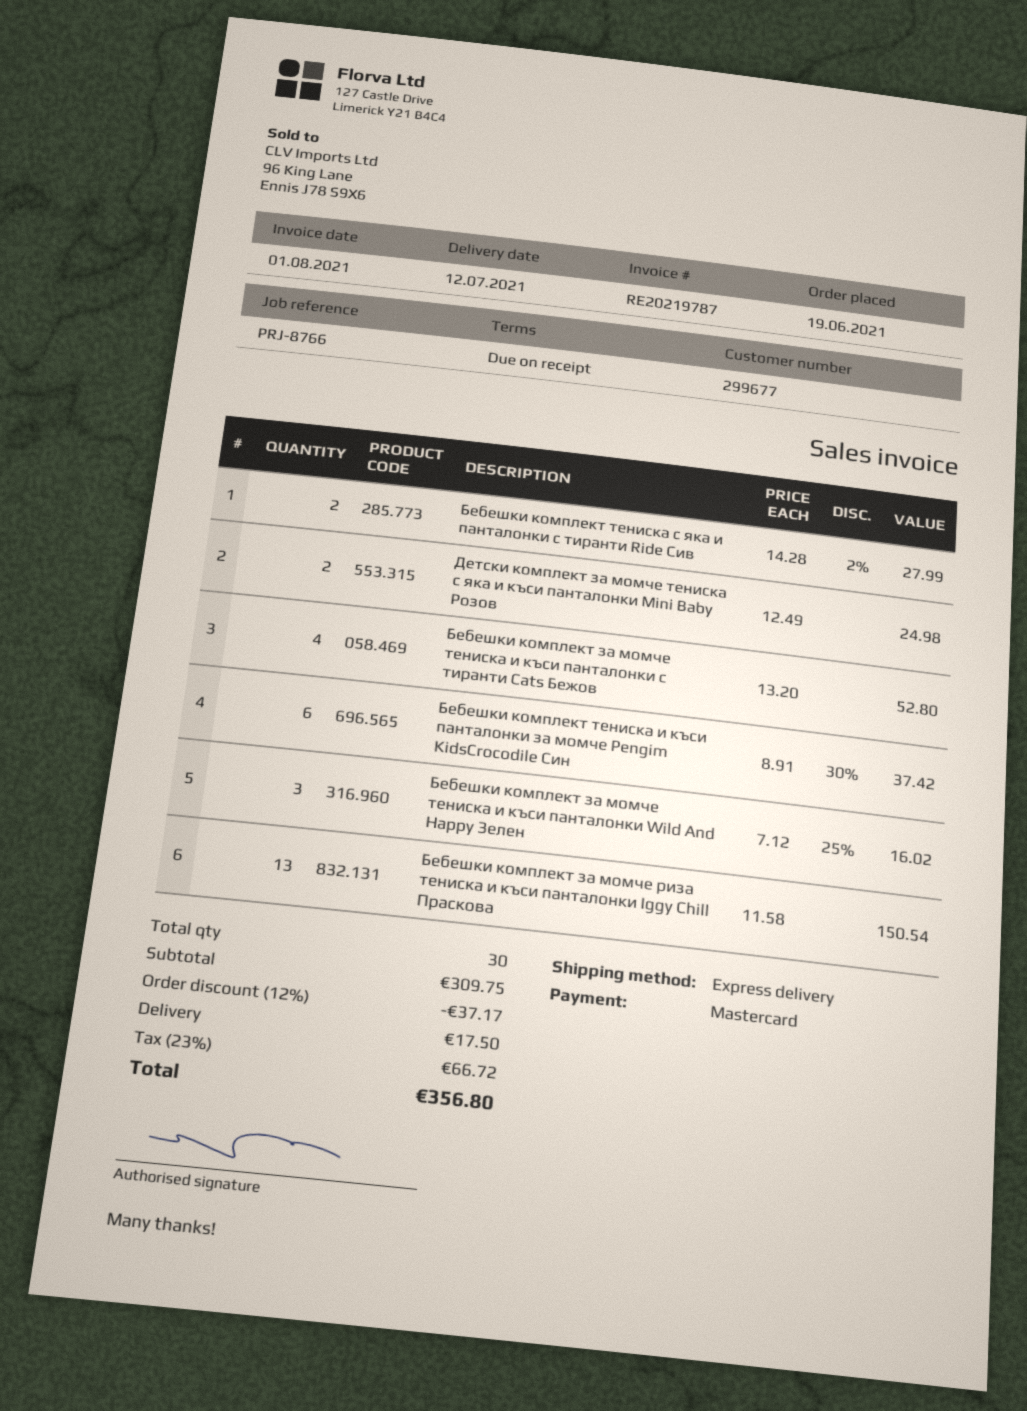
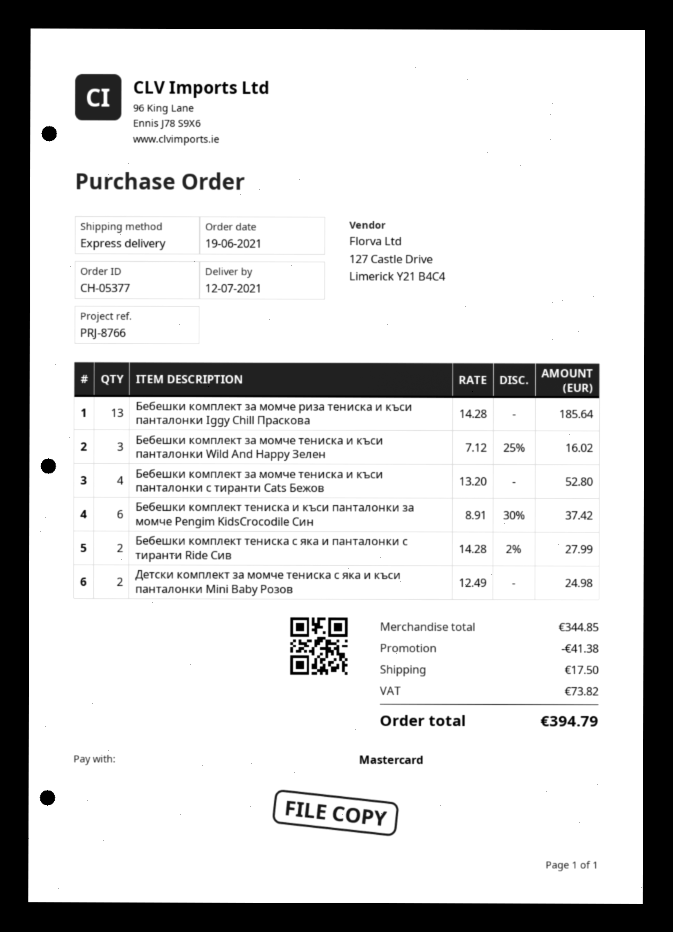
Бебешки комплект за момче риза тениска и къси панталонки Iggy Chill Праскова: 13 x 11.58 = 150.54 -> 13 x 14.28 = 185.64
subtotal: 309.75 -> 344.85
discount: 37.17 -> 41.38
tax: 66.72 -> 73.82
total: 356.80 -> 394.79

